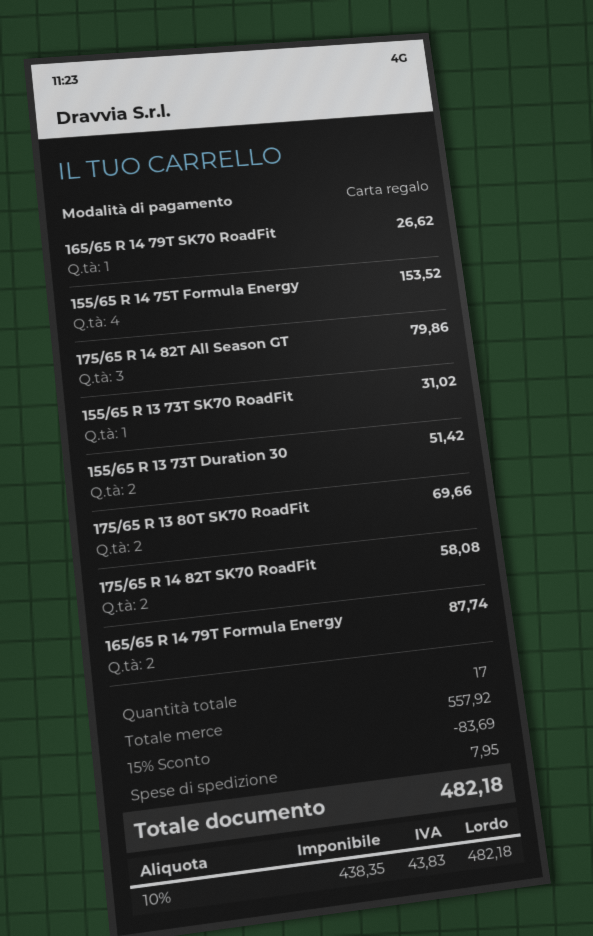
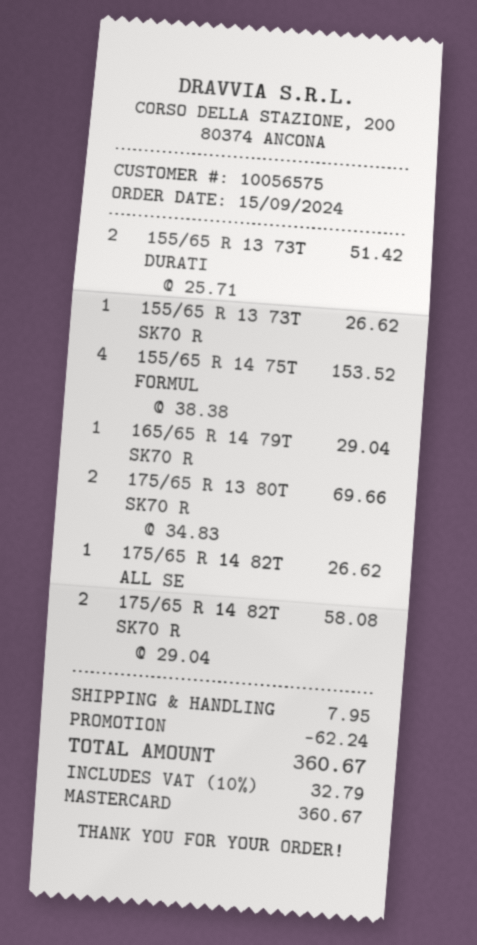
payment method: gift card -> Mastercard
165/65 R 14 79T SK70 RoadFit: 1 for 26.62 -> 1 for 29.04
175/65 R 14 82T All Season GT: 3 for 79.86 -> 1 for 26.62
155/65 R 13 73T SK70 RoadFit: 1 for 31.02 -> 1 for 26.62
165/65 R 14 79T Formula Energy: 2 for 87.74 -> none
discount: 83.69 -> 62.24
tax: 10% = 43.83 -> 10% = 32.79
total: 482.18 -> 360.67

